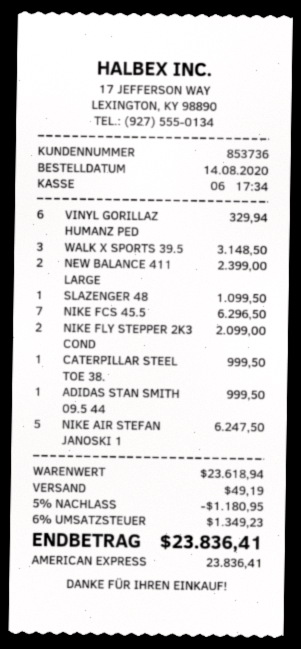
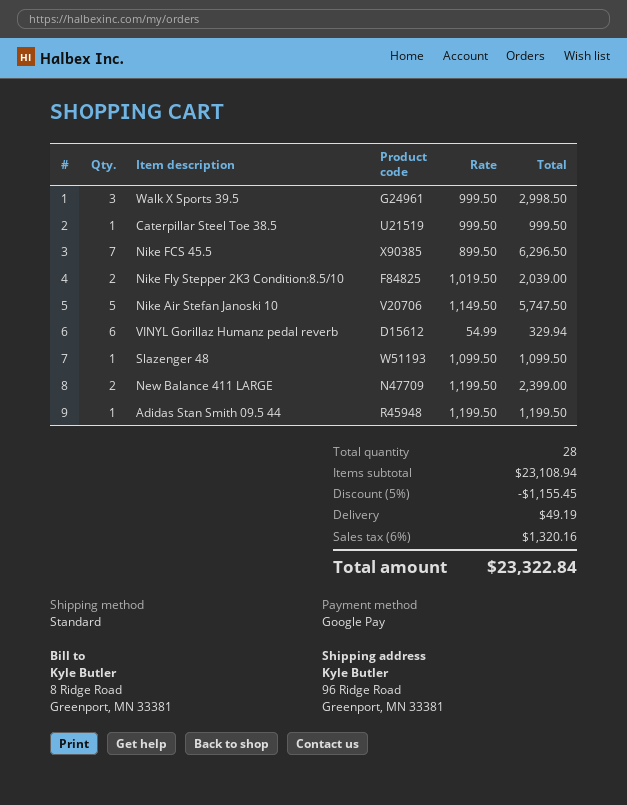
payment method: American Express -> Google Pay
WALK X SPORTS 39.5: 3 for 3148.50 -> 3 for 2998.50
NIKE FLY STEPPER 2K3 COND: 2 for 2099.00 -> 2 for 2039.00
ADIDAS STAN SMITH 09.5 44: 1 for 999.50 -> 1 for 1199.50
NIKE AIR STEFAN JANOSKI 1: 5 for 6247.50 -> 5 for 5747.50
subtotal: 23618.94 -> 23108.94
discount: 5% = 1180.95 -> 5% = 1155.45
tax: 6% = 1349.23 -> 6% = 1320.16
total: 23836.41 -> 23322.84

